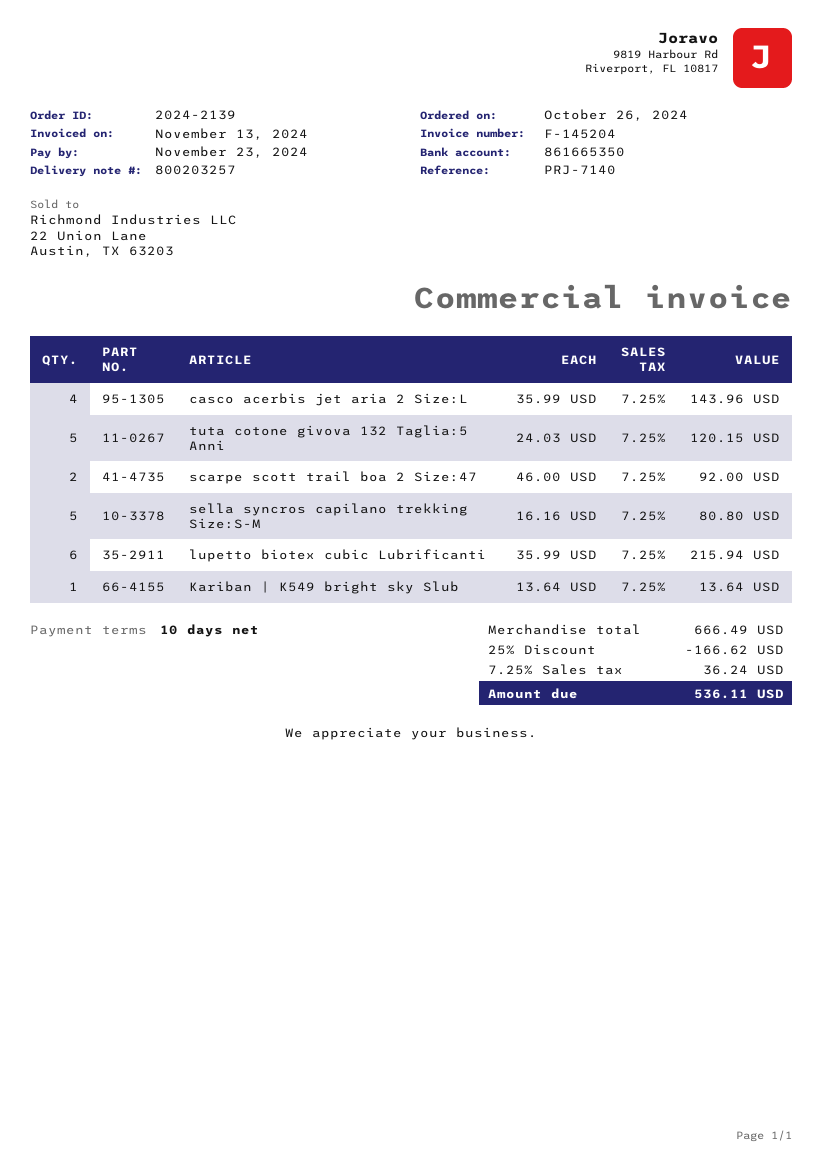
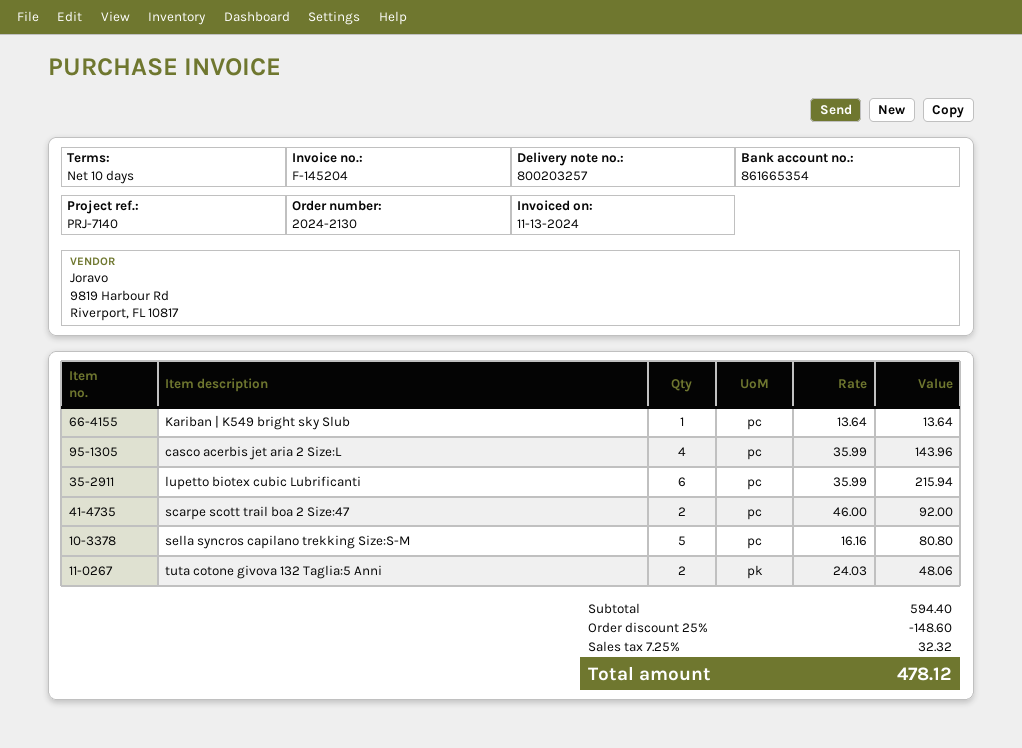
order number: 2024-2139 -> 2024-2130
bank account: 861665350 -> 861665354
tuta cotone givova 132 Taglia:5 Anni: 5 x 24.03 = 120.15 -> 2 x 24.03 = 48.06
subtotal: 666.49 -> 594.40
discount: 25% = 166.62 -> 25% = 148.60
tax: 7.25% = 36.24 -> 7.25% = 32.32
total: 536.11 -> 478.12

